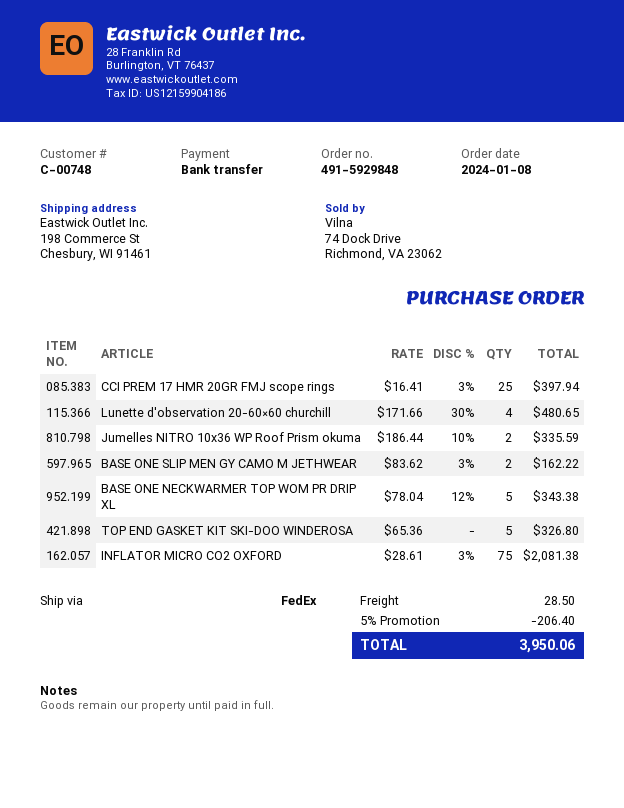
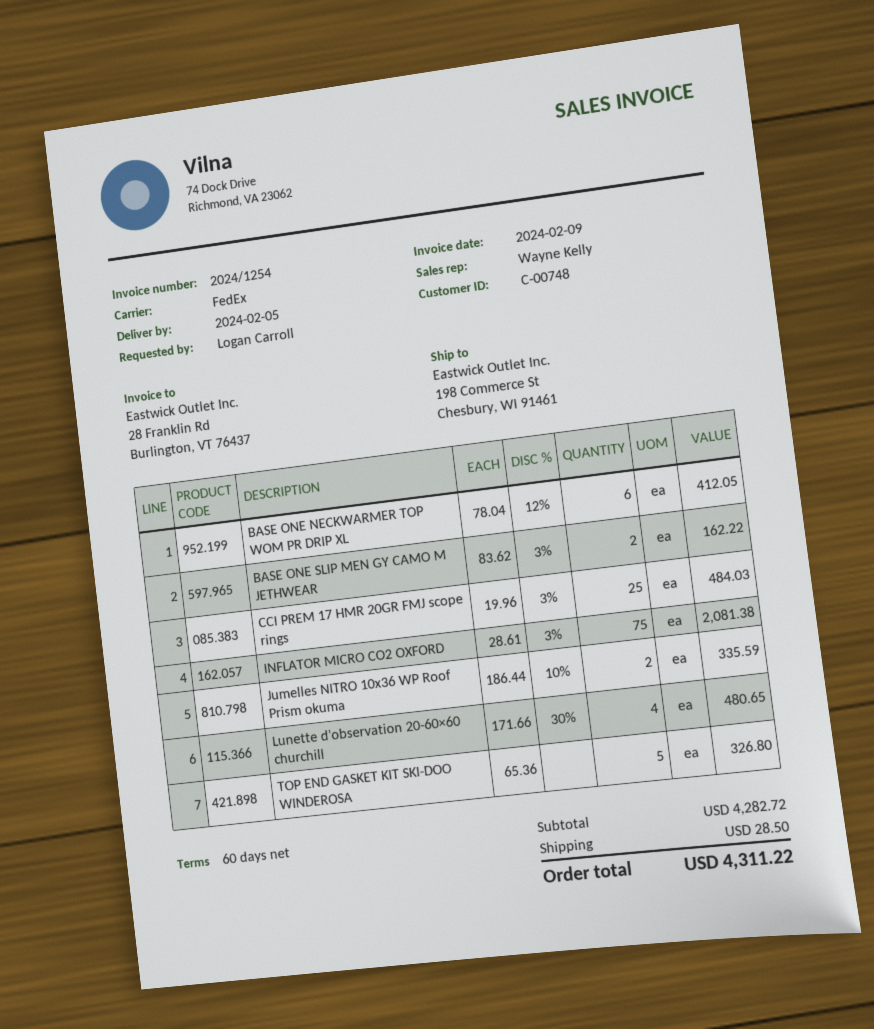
CCI PREM 17 HMR 20GR FMJ scope rings: 25 x 16.41 - 3% = 397.94 -> 25 x 19.96 - 3% = 484.03
BASE ONE NECKWARMER TOP WOM PR DRIP XL: 5 x 78.04 - 12% = 343.38 -> 6 x 78.04 - 12% = 412.05
discount: 5% = 206.40 -> none
total: 3950.06 -> 4311.22

